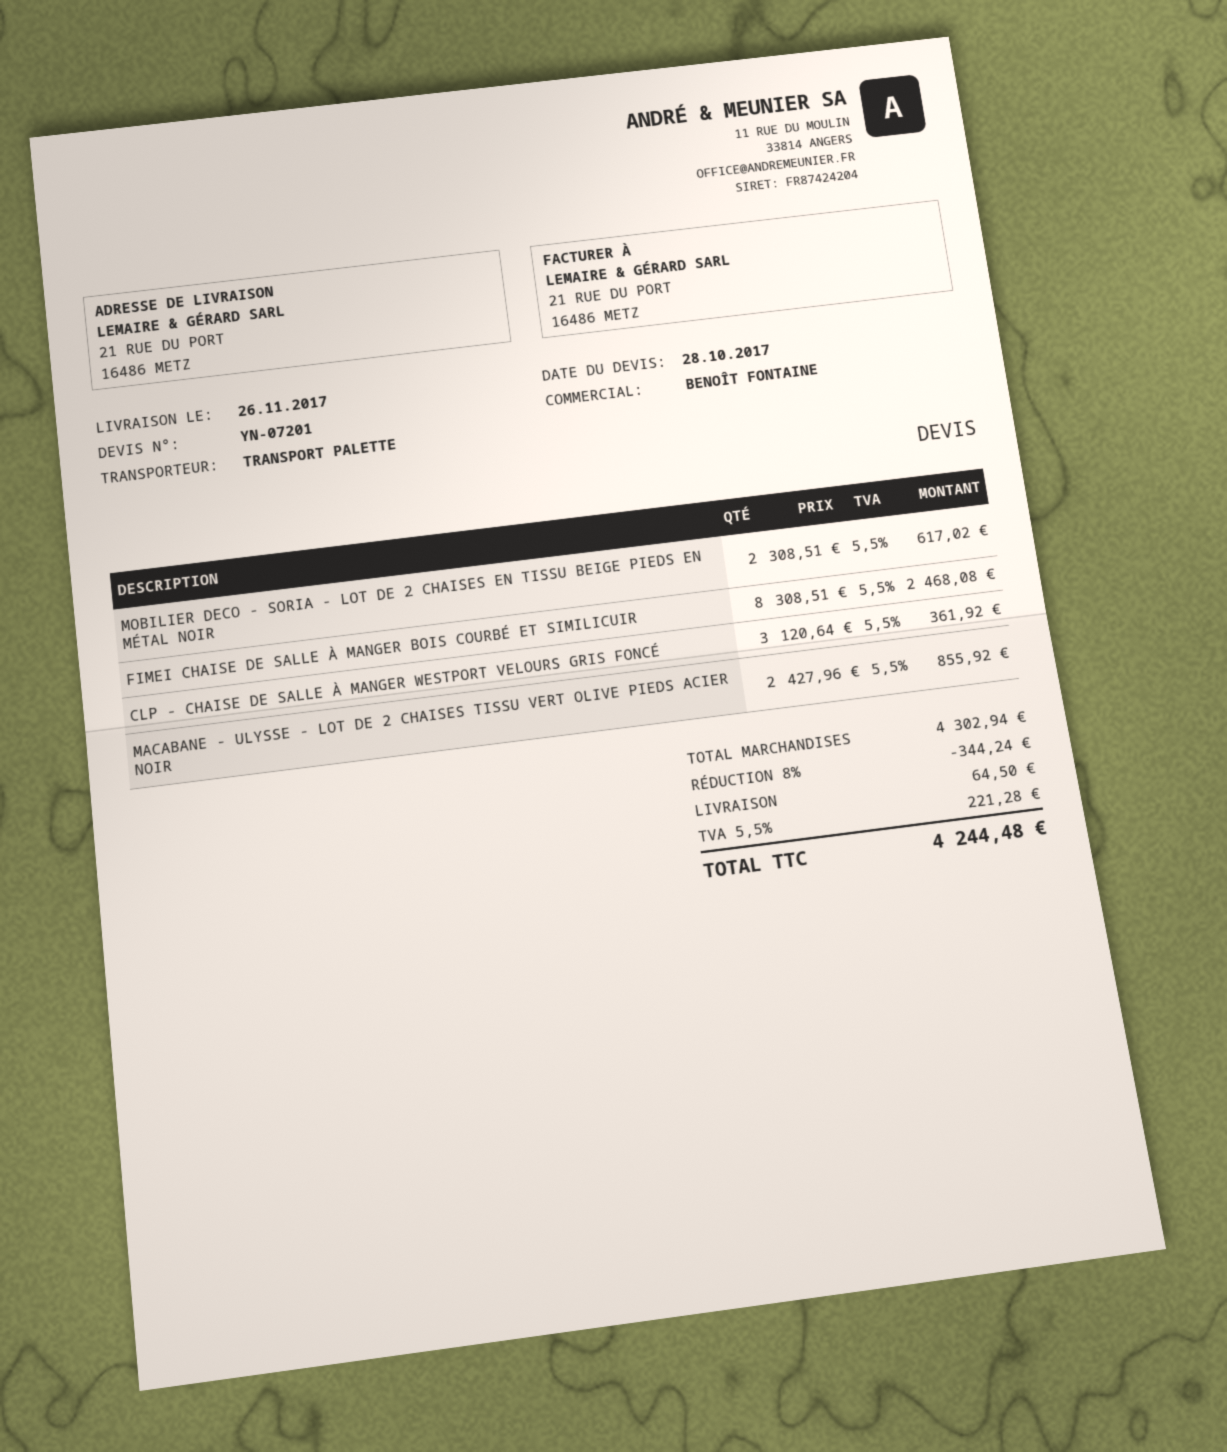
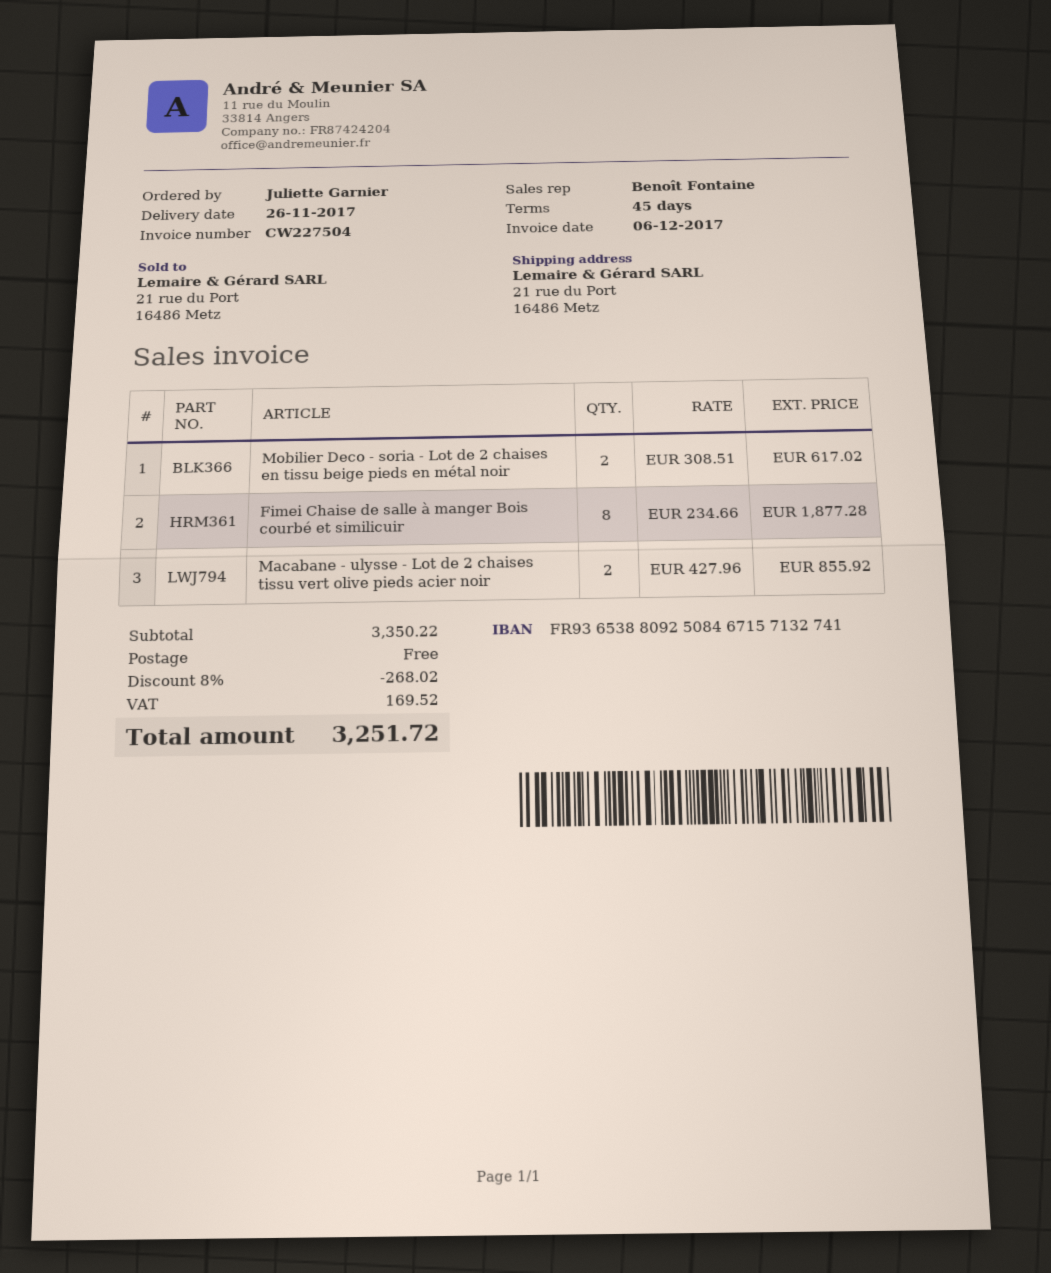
FIMEI CHAISE DE SALLE À MANGER BOIS COURBÉ ET SIMILICUIR: 8 x 308.51 = 2468.08 -> 8 x 234.66 = 1877.28
CLP - CHAISE DE SALLE À MANGER WESTPORT VELOURS GRIS FONCÉ: 3 x 120.64 = 361.92 -> none
subtotal: 4302.94 -> 3350.22
discount: 8% = 344.24 -> 8% = 268.02
shipping: 64.50 -> 0.00
tax: 221.28 -> 169.52
total: 4244.48 -> 3251.72

